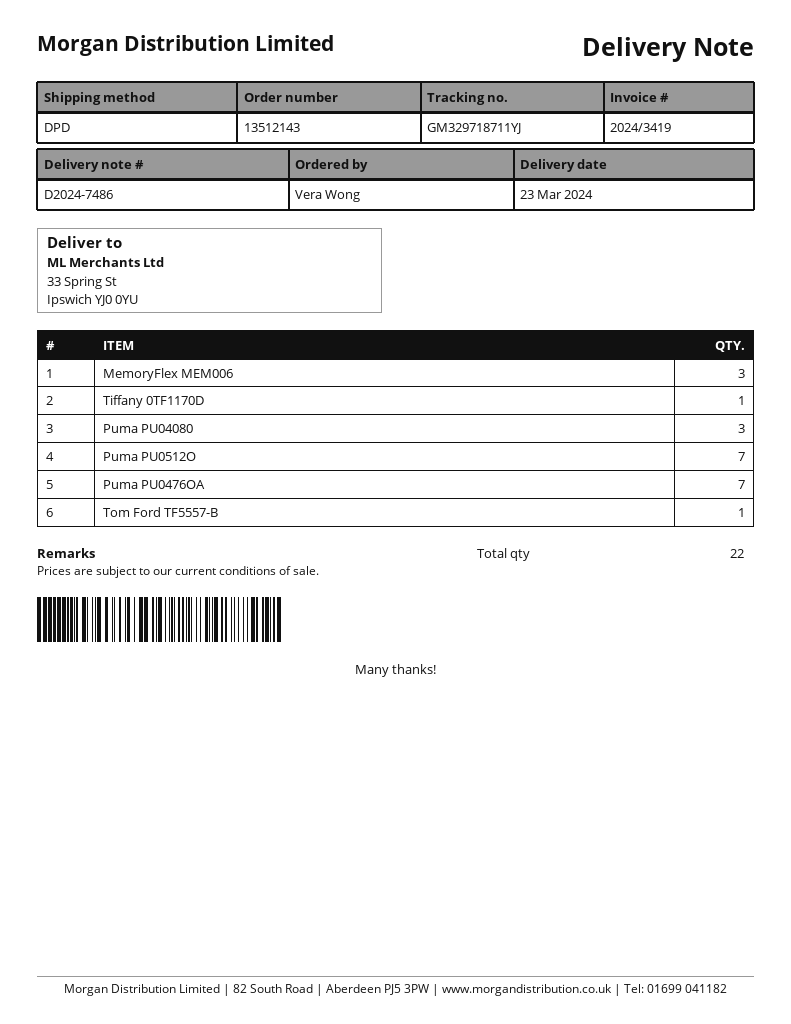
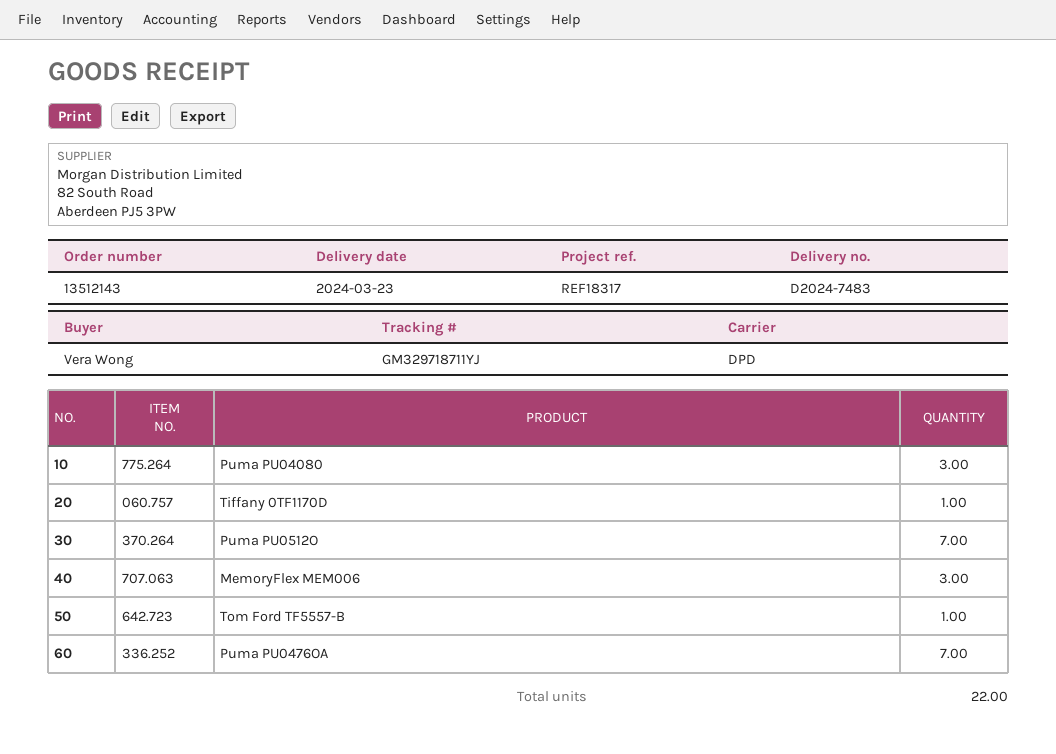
delivery note number: D2024-7486 -> D2024-7483

